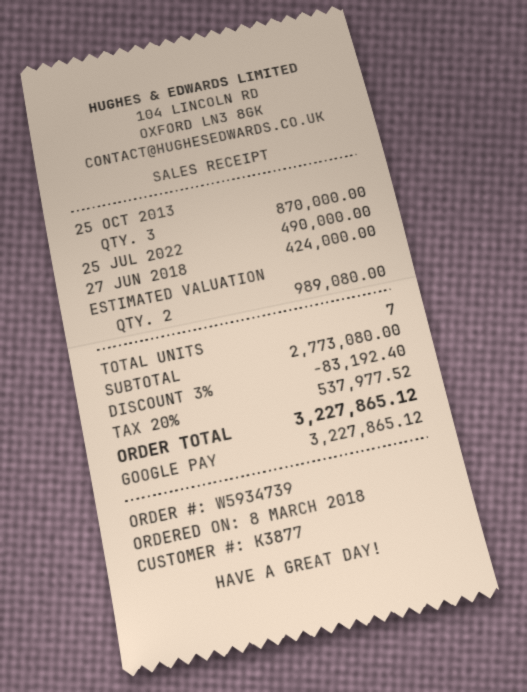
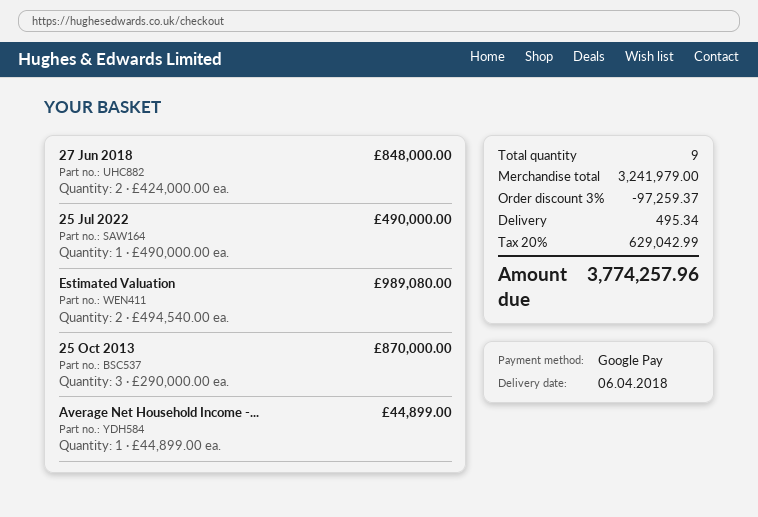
27 JUN 2018: 1 for 424000.00 -> 2 for 848000.00
Average Net Household Income -...: none -> 1 for 44899.00
total quantity: 7 -> 9
subtotal: 2773080.00 -> 3241979.00
discount: 3% = 83192.40 -> 3% = 97259.37
shipping: none -> 495.34
tax: 20% = 537977.52 -> 20% = 629042.99
total: 3227865.12 -> 3774257.96

